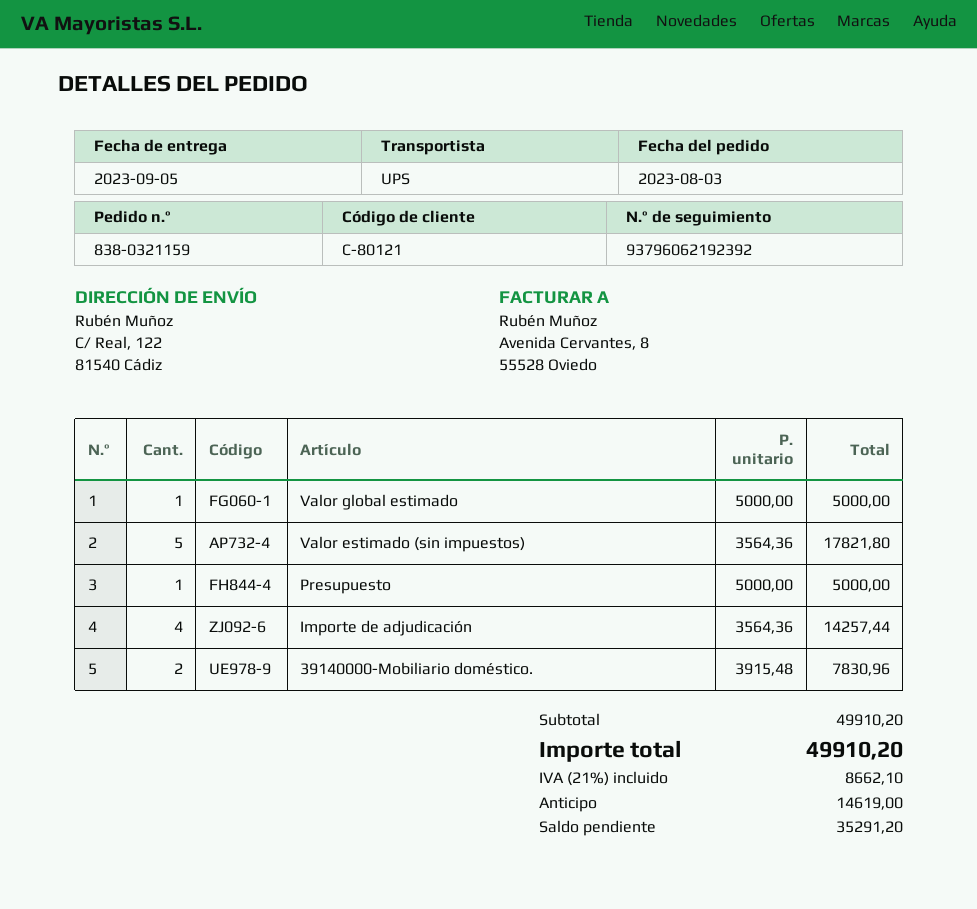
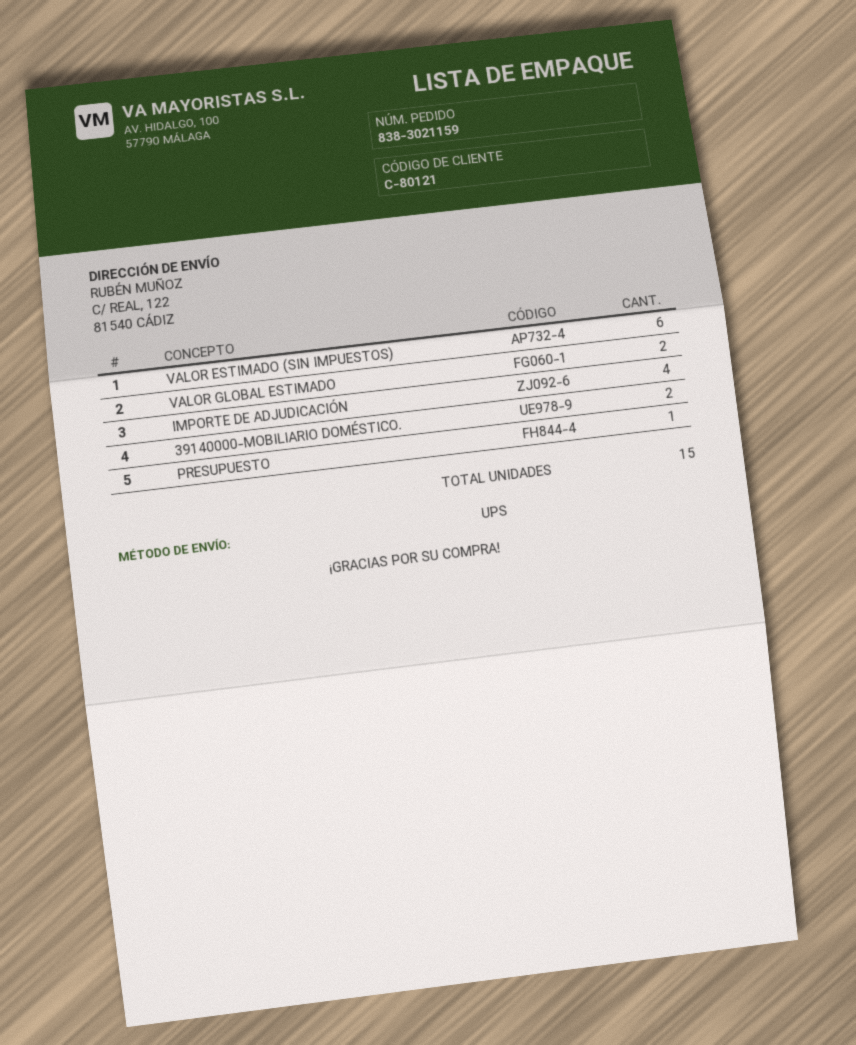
order number: 838-0321159 -> 838-3021159
Valor global estimado: 1 -> 2
Valor estimado (sin impuestos): 5 -> 6

